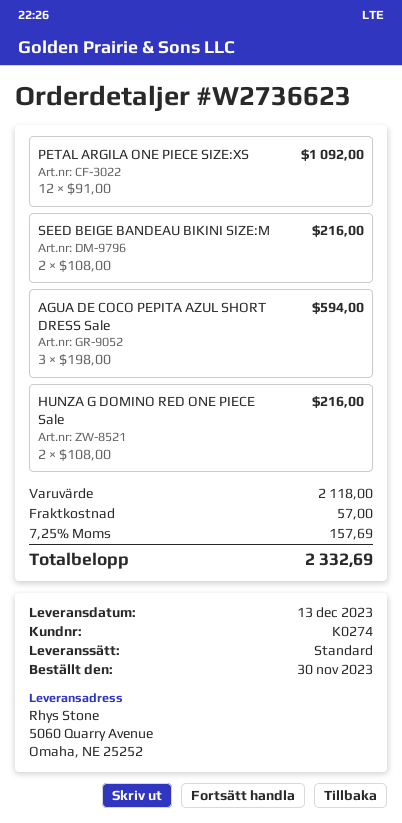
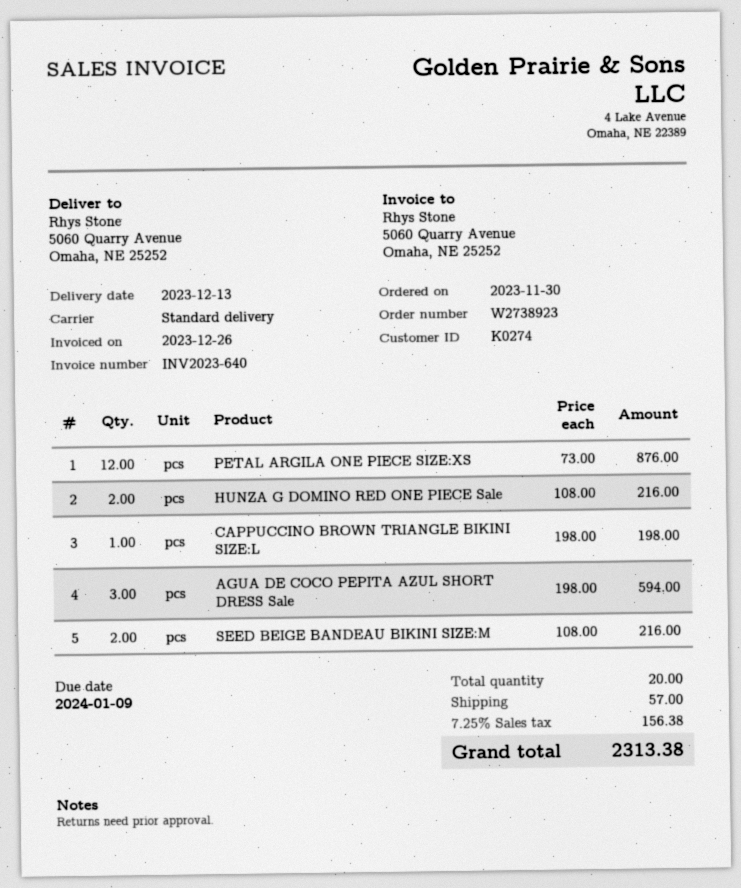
order number: W2736623 -> W2738923
PETAL ARGILA ONE PIECE SIZE:XS: 12 x 91.00 = 1092.00 -> 12 x 73.00 = 876.00
CAPPUCCINO BROWN TRIANGLE BIKINI SIZE:L: none -> 1 x 198.00 = 198.00
tax: 7.25% = 157.69 -> 7.25% = 156.38
total: 2332.69 -> 2313.38

